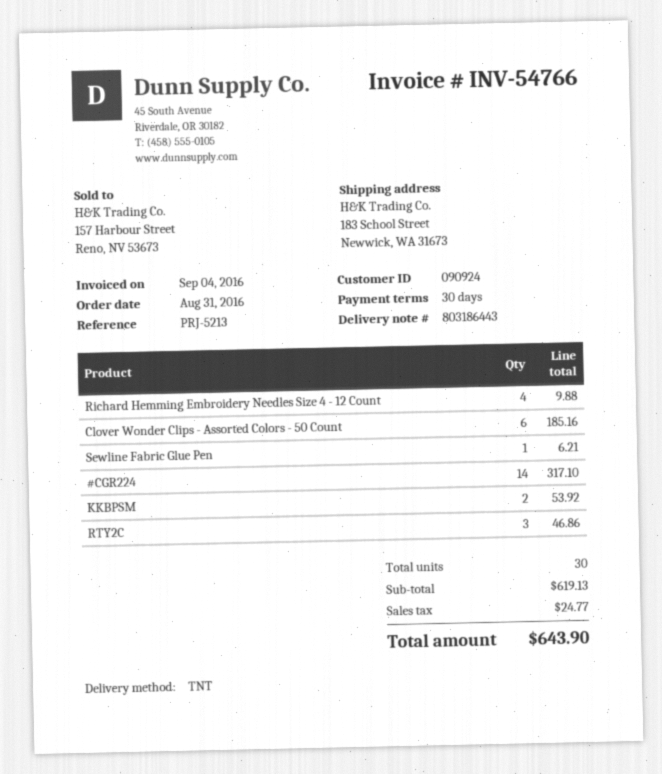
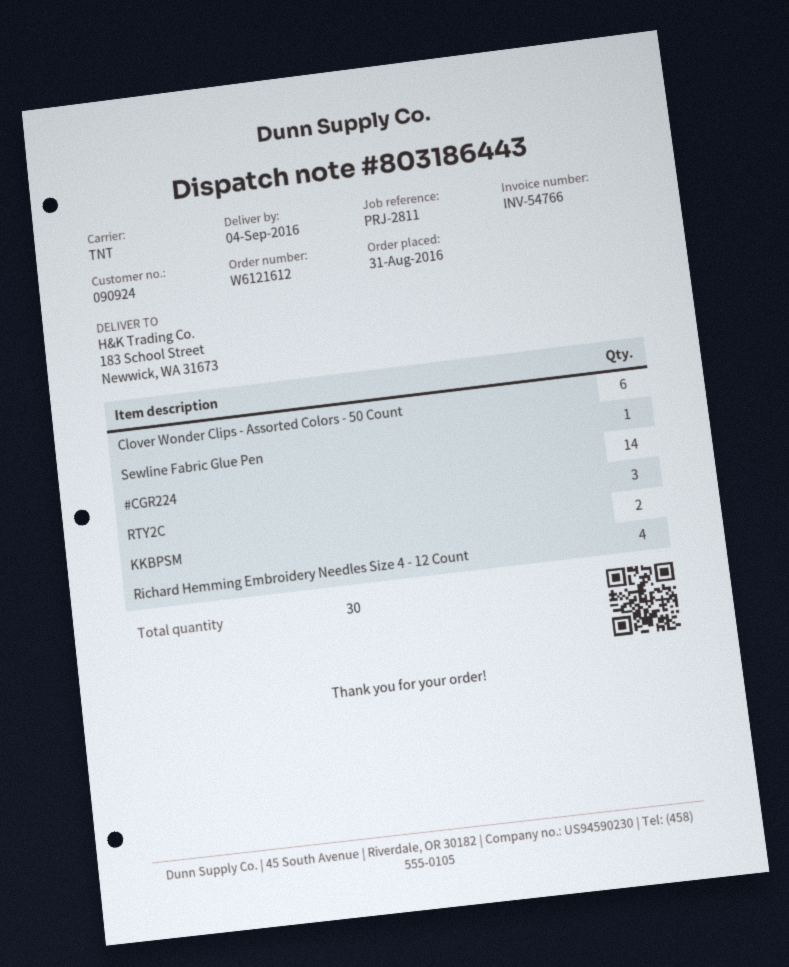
reference: PRJ-5213 -> PRJ-2811

